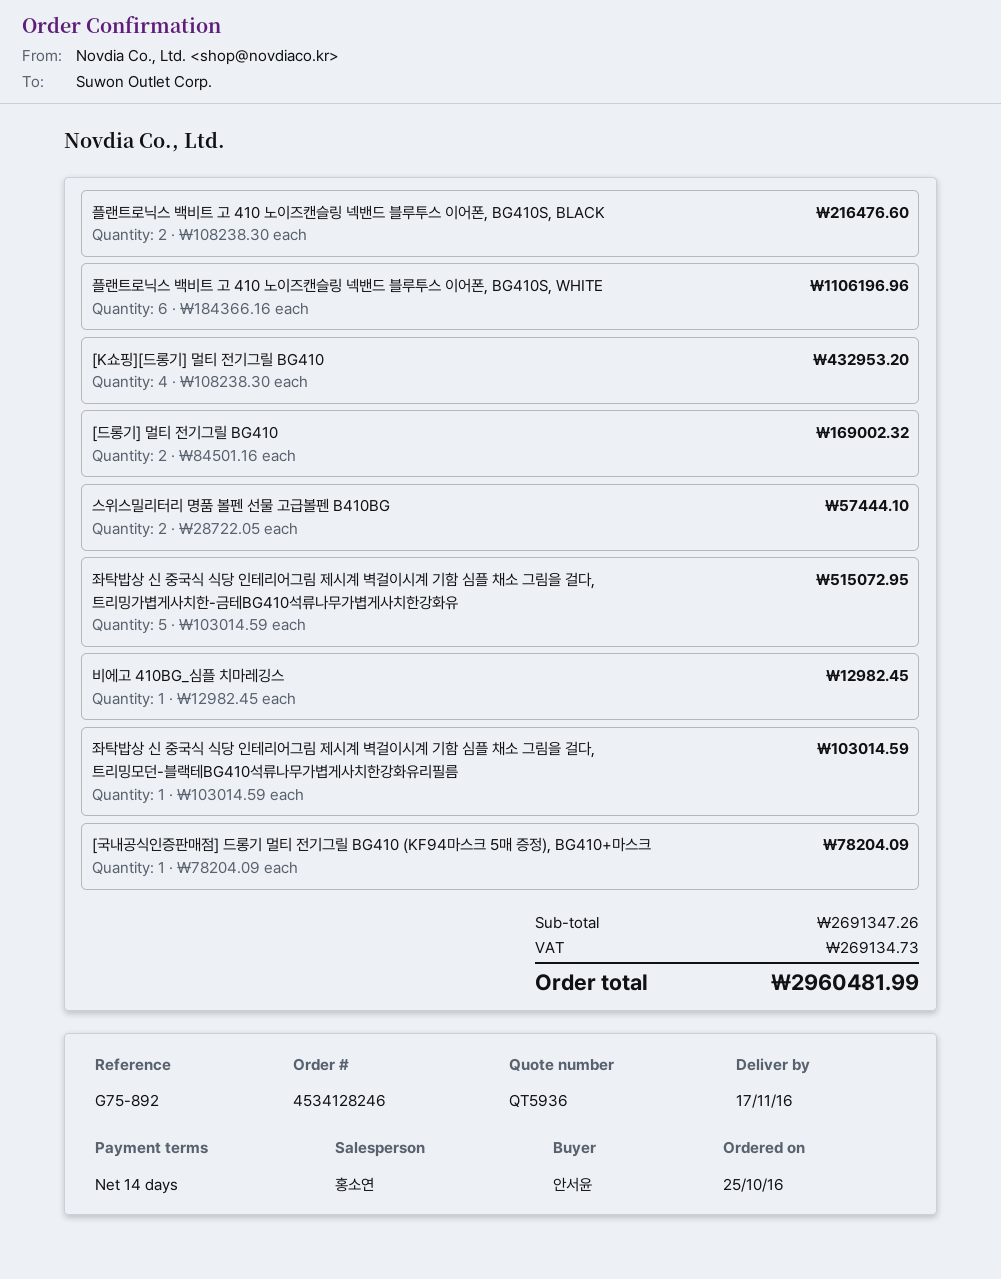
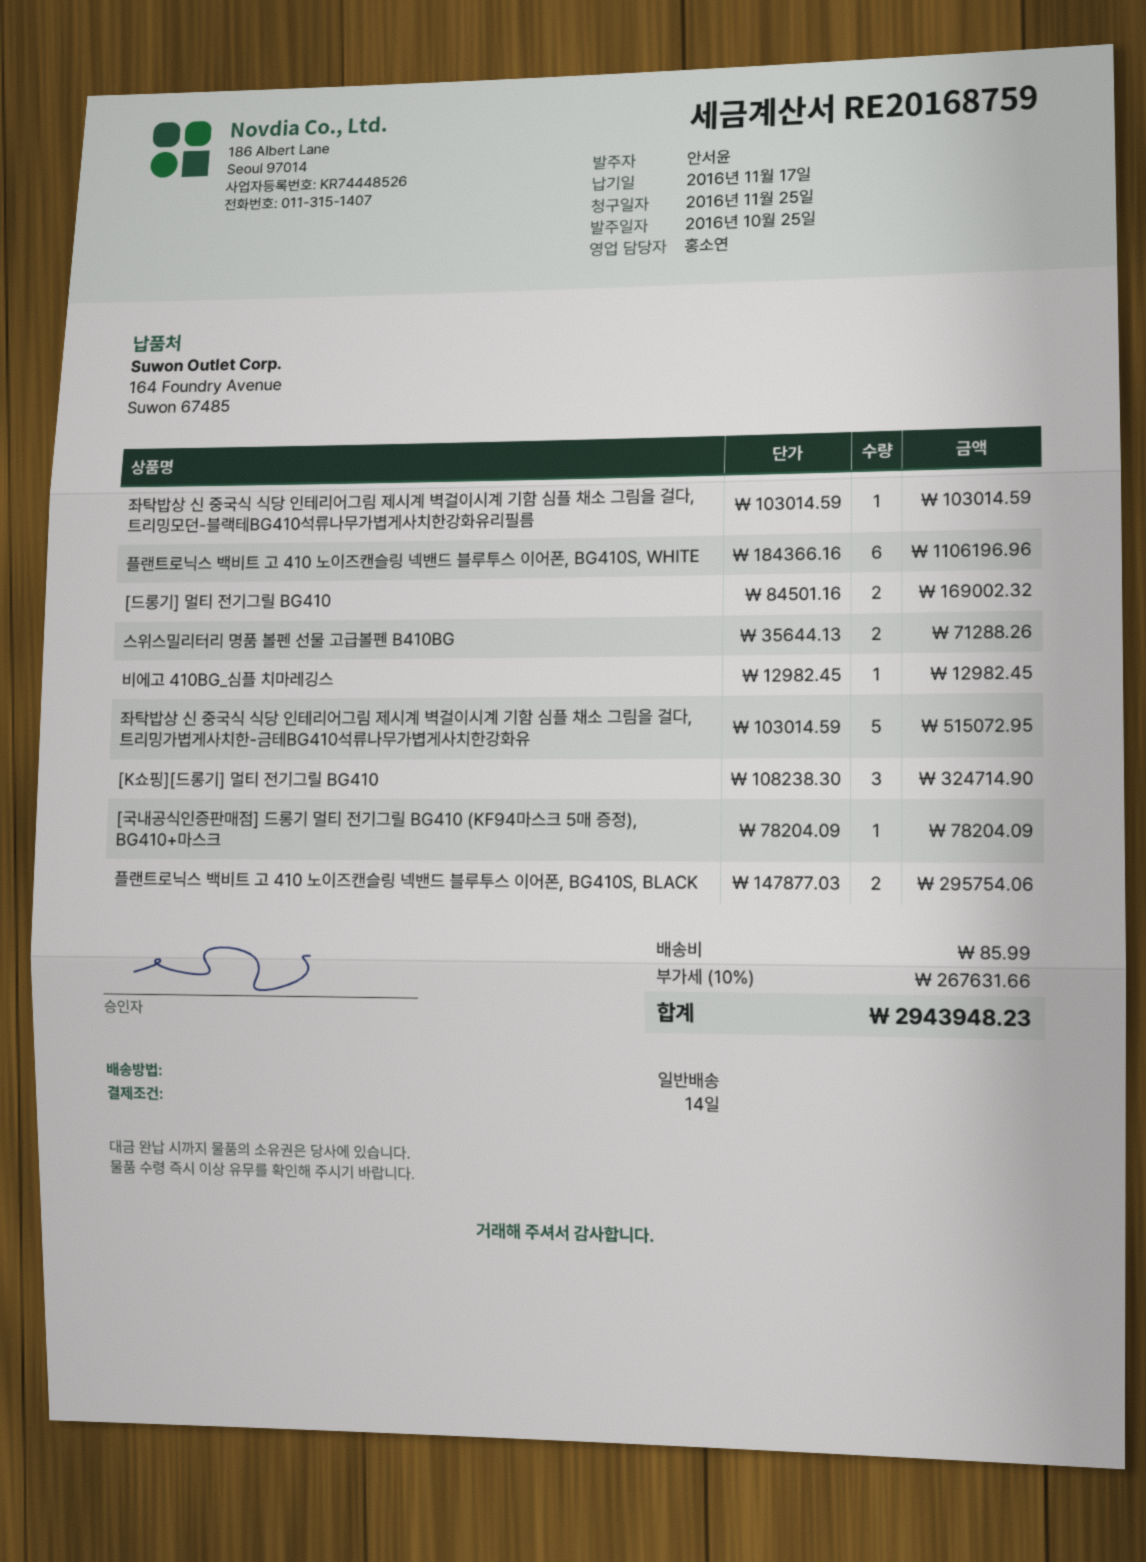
플랜트로닉스 백비트 고 410 노이즈캔슬링 넥밴드 블루투스 이어폰, BG410S, BLACK: 2 x 108238.30 = 216476.60 -> 2 x 147877.03 = 295754.06
[K쇼핑][드롱기] 멀티 전기그릴 BG410: 4 x 108238.30 = 432953.20 -> 3 x 108238.30 = 324714.90
스위스밀리터리 명품 볼펜 선물 고급볼펜 B410BG: 2 x 28722.05 = 57444.10 -> 2 x 35644.13 = 71288.26
shipping: none -> 85.99
tax: 269134.73 -> 267631.66
total: 2960481.99 -> 2943948.23

